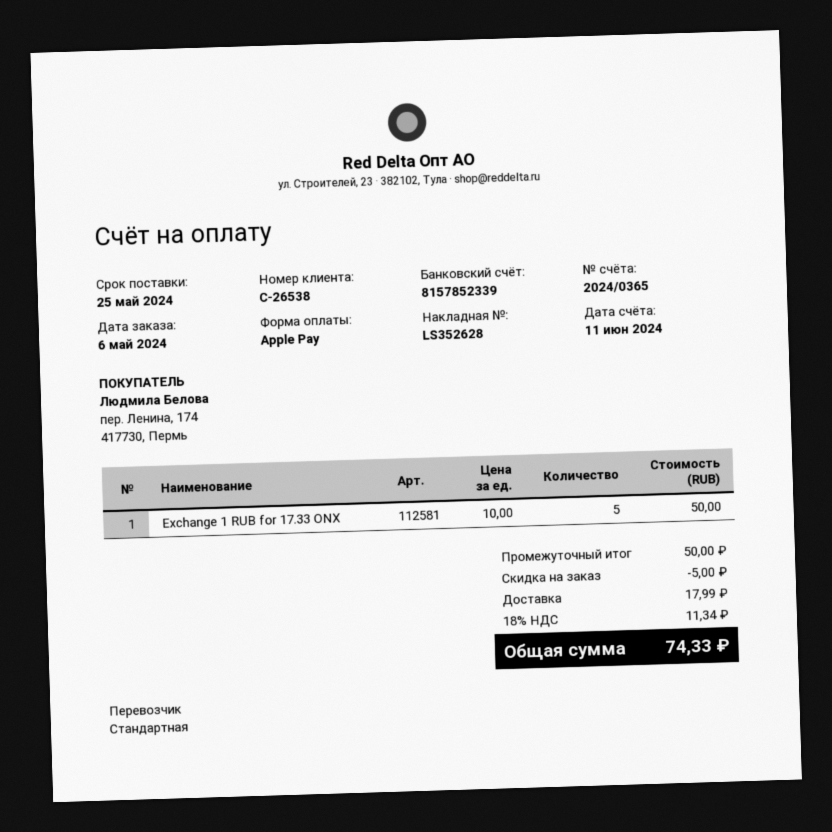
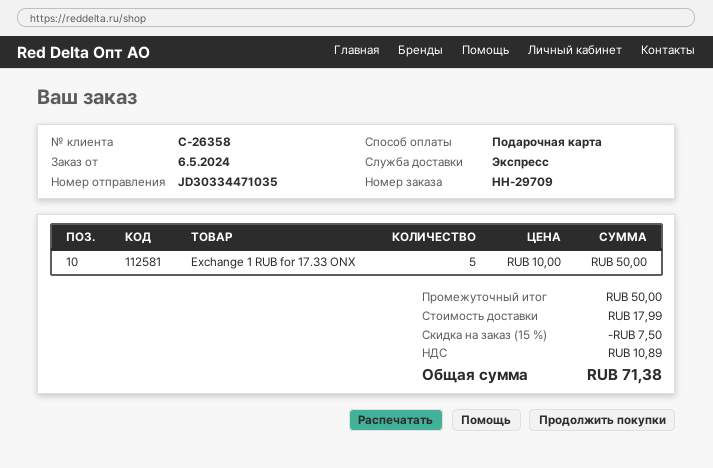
customer number: C-26538 -> C-26358
payment method: Apple Pay -> gift card
shipping method: standard -> express
discount: 5.00 -> 7.50
tax: 11.34 -> 10.89
total: 74.33 -> 71.38

